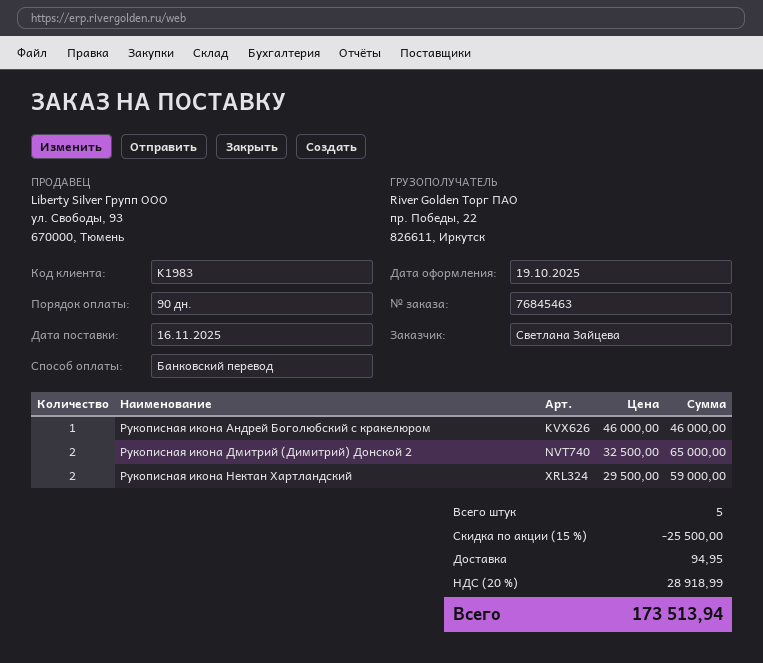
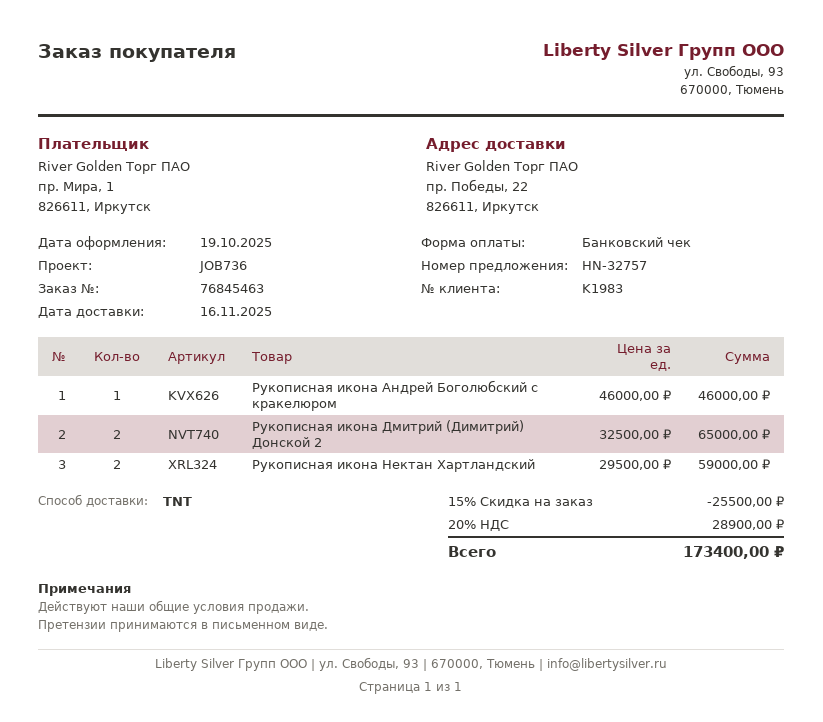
payment method: bank transfer -> cheque
shipping: 94.95 -> none
tax: 20% = 28918.99 -> 20% = 28900.00
total: 173513.94 -> 173400.00

